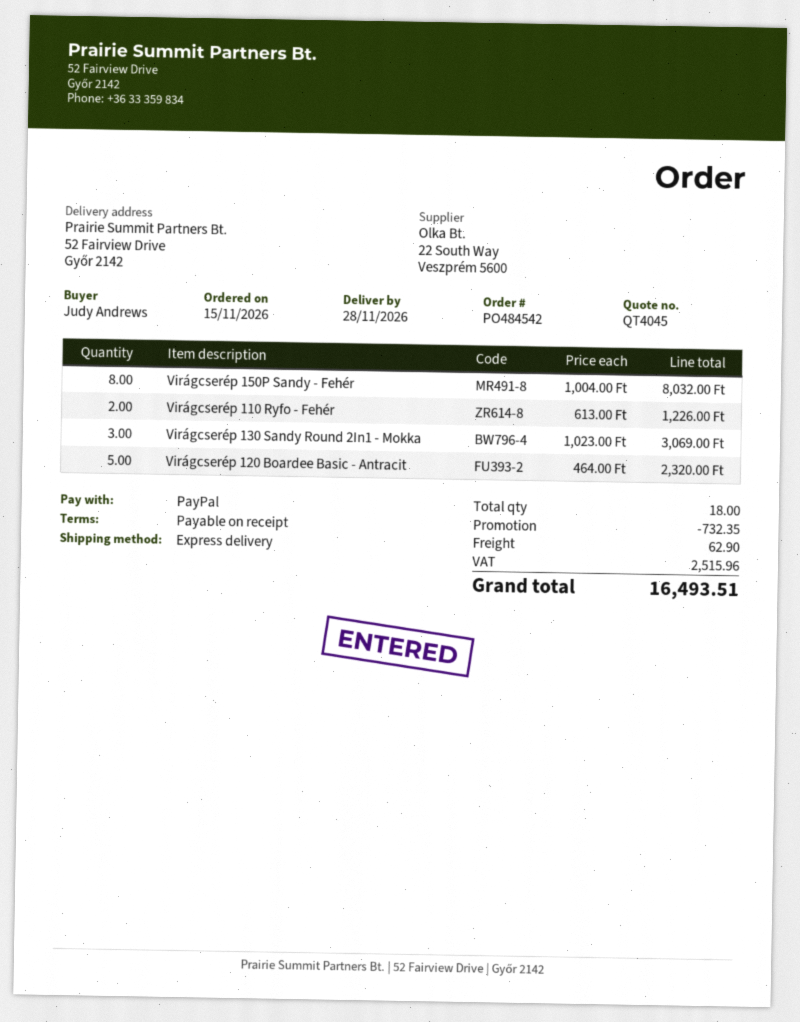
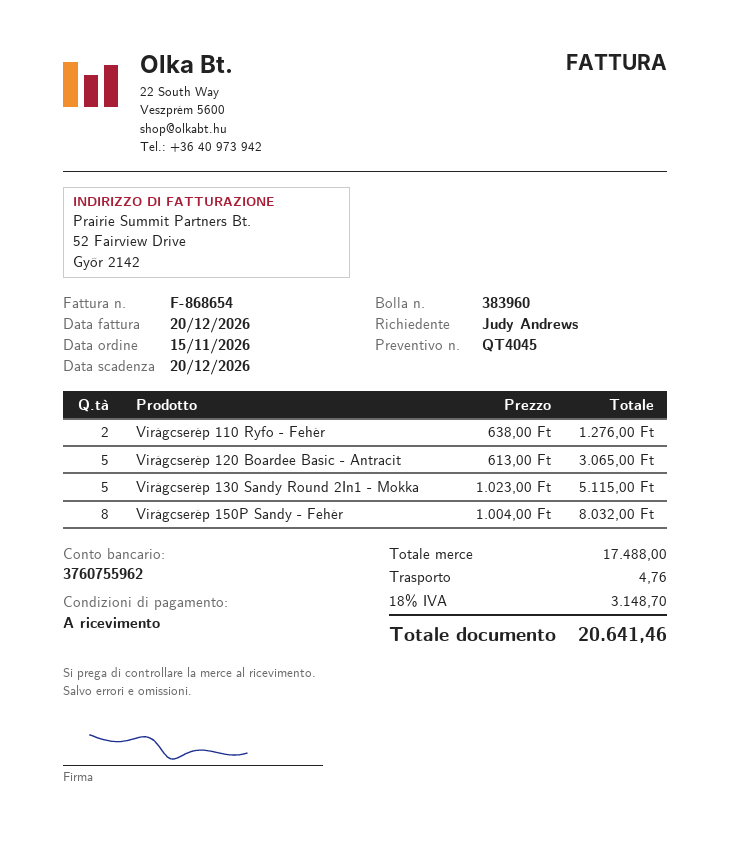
Virágcserép 110 Ryfo - Fehér: 2 x 613.00 = 1226.00 -> 2 x 638.00 = 1276.00
Virágcserép 130 Sandy Round 2In1 - Mokka: 3 x 1023.00 = 3069.00 -> 5 x 1023.00 = 5115.00
Virágcserép 120 Boardee Basic - Antracit: 5 x 464.00 = 2320.00 -> 5 x 613.00 = 3065.00
discount: 732.35 -> none
shipping: 62.90 -> 4.76
tax: 2515.96 -> 3148.70
total: 16493.51 -> 20641.46

